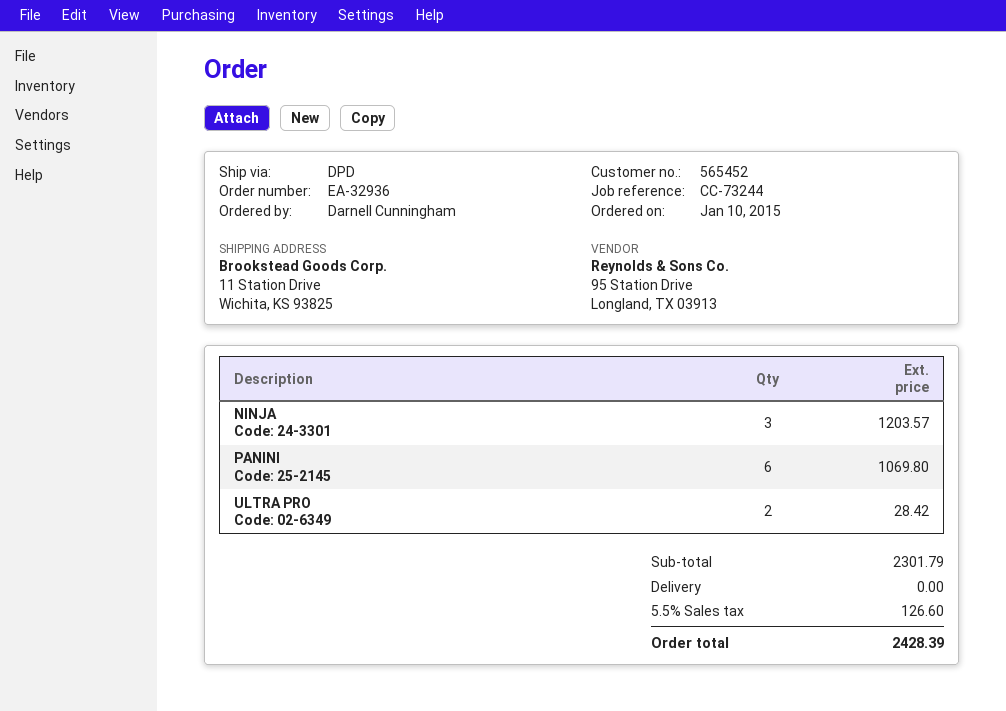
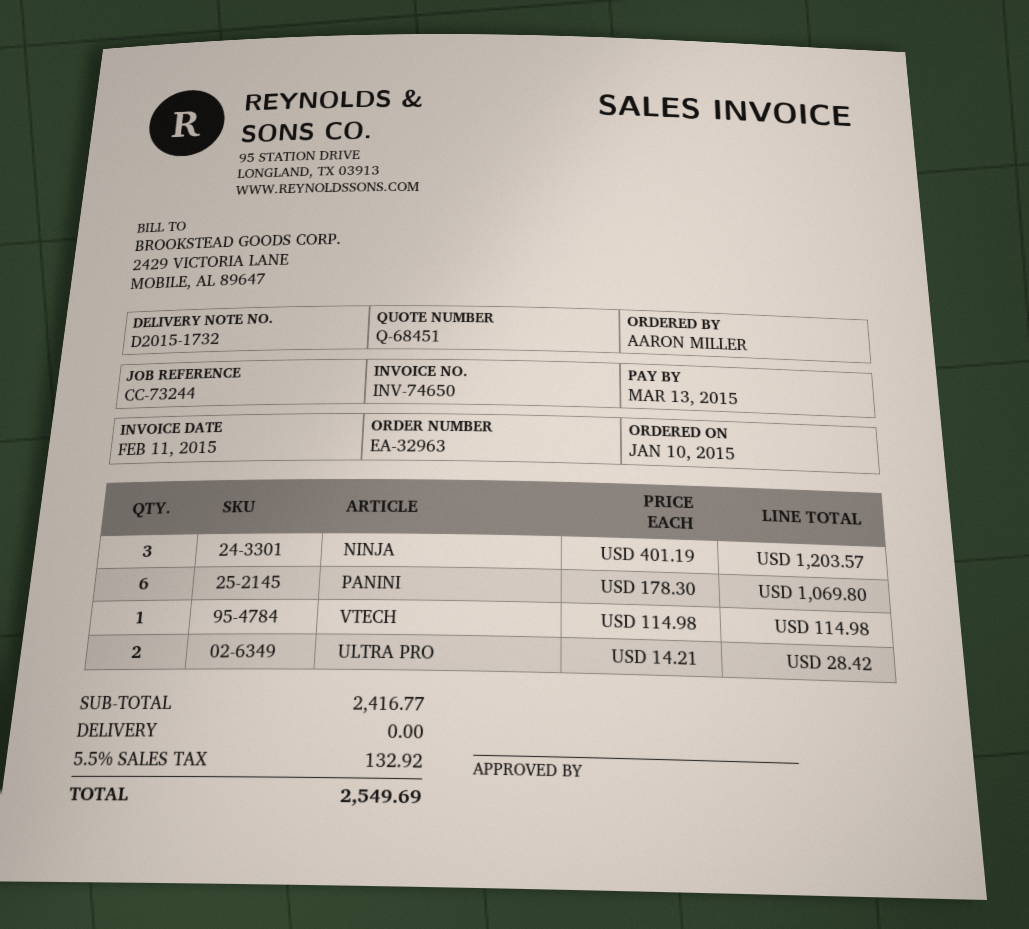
order number: EA-32936 -> EA-32963
ordered by: Darnell Cunningham -> AARON MILLER
VTECH: none -> 1 for 114.98
subtotal: 2301.79 -> 2416.77
tax: 5.5% = 126.60 -> 5.5% = 132.92
total: 2428.39 -> 2549.69

